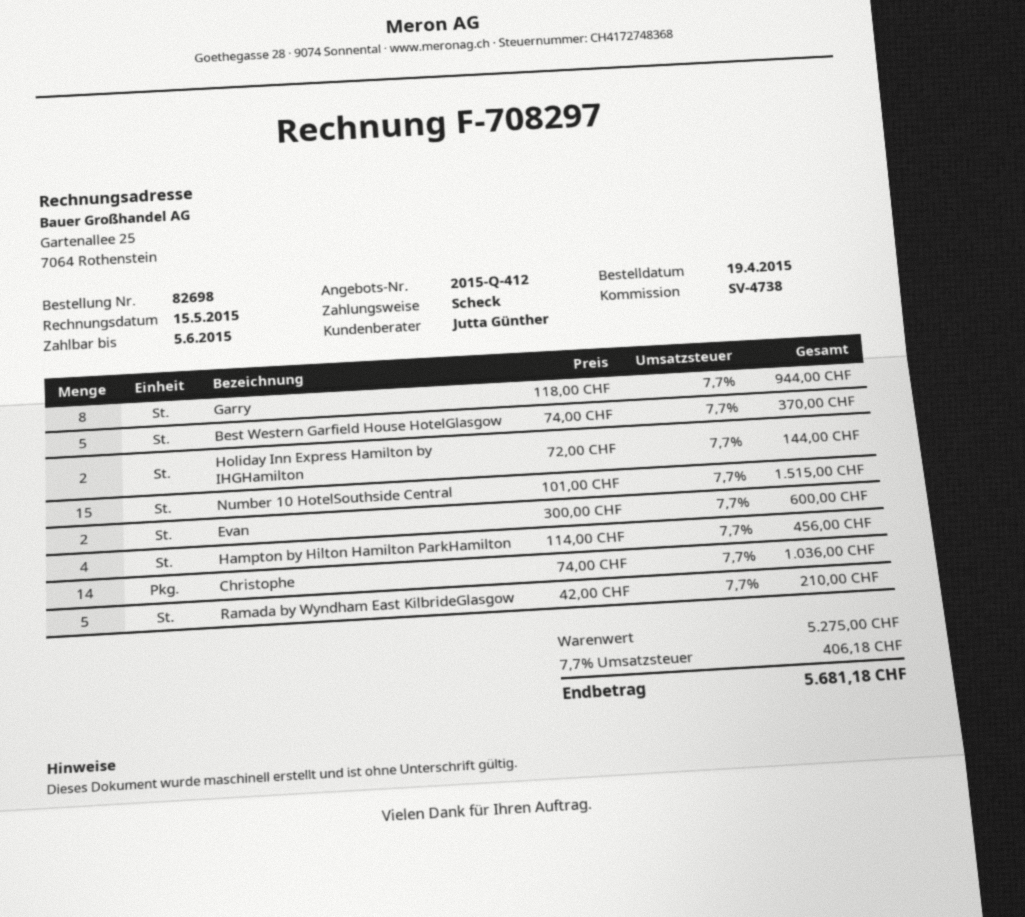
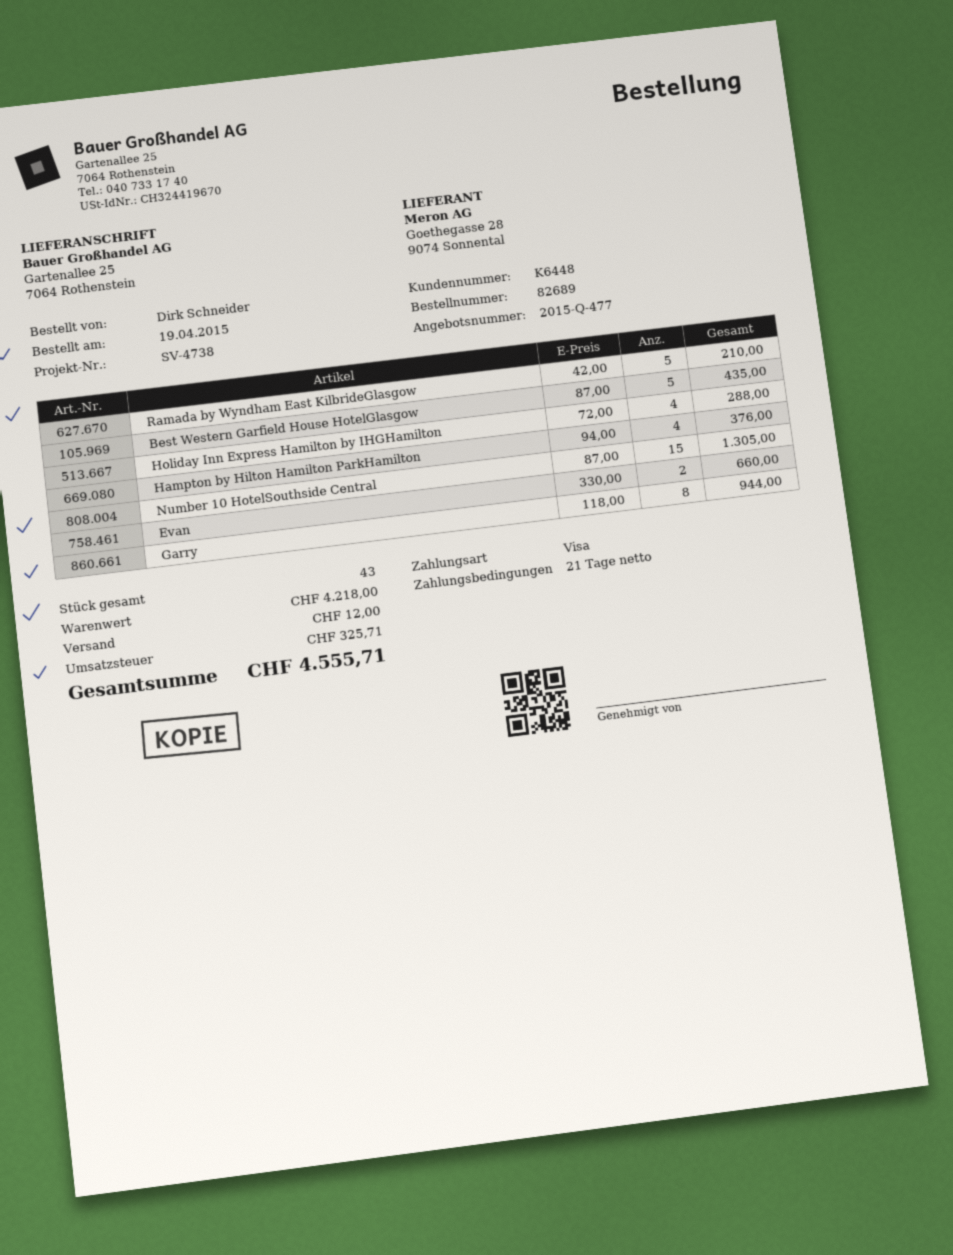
quote number: 2015-Q-412 -> 2015-Q-477
order number: 82698 -> 82689
payment method: cheque -> Visa
Best Western Garfield House HotelGlasgow: 5 x 74.00 = 370.00 -> 5 x 87.00 = 435.00
Holiday Inn Express Hamilton by IHGHamilton: 2 x 72.00 = 144.00 -> 4 x 72.00 = 288.00
Number 10 HotelSouthside Central: 15 x 101.00 = 1515.00 -> 15 x 87.00 = 1305.00
Evan: 2 x 300.00 = 600.00 -> 2 x 330.00 = 660.00
Hampton by Hilton Hamilton ParkHamilton: 4 x 114.00 = 456.00 -> 4 x 94.00 = 376.00
Christophe: 14 x 74.00 = 1036.00 -> none
subtotal: 5275.00 -> 4218.00
shipping: none -> 12.00
tax: 406.18 -> 325.71
total: 5681.18 -> 4555.71

